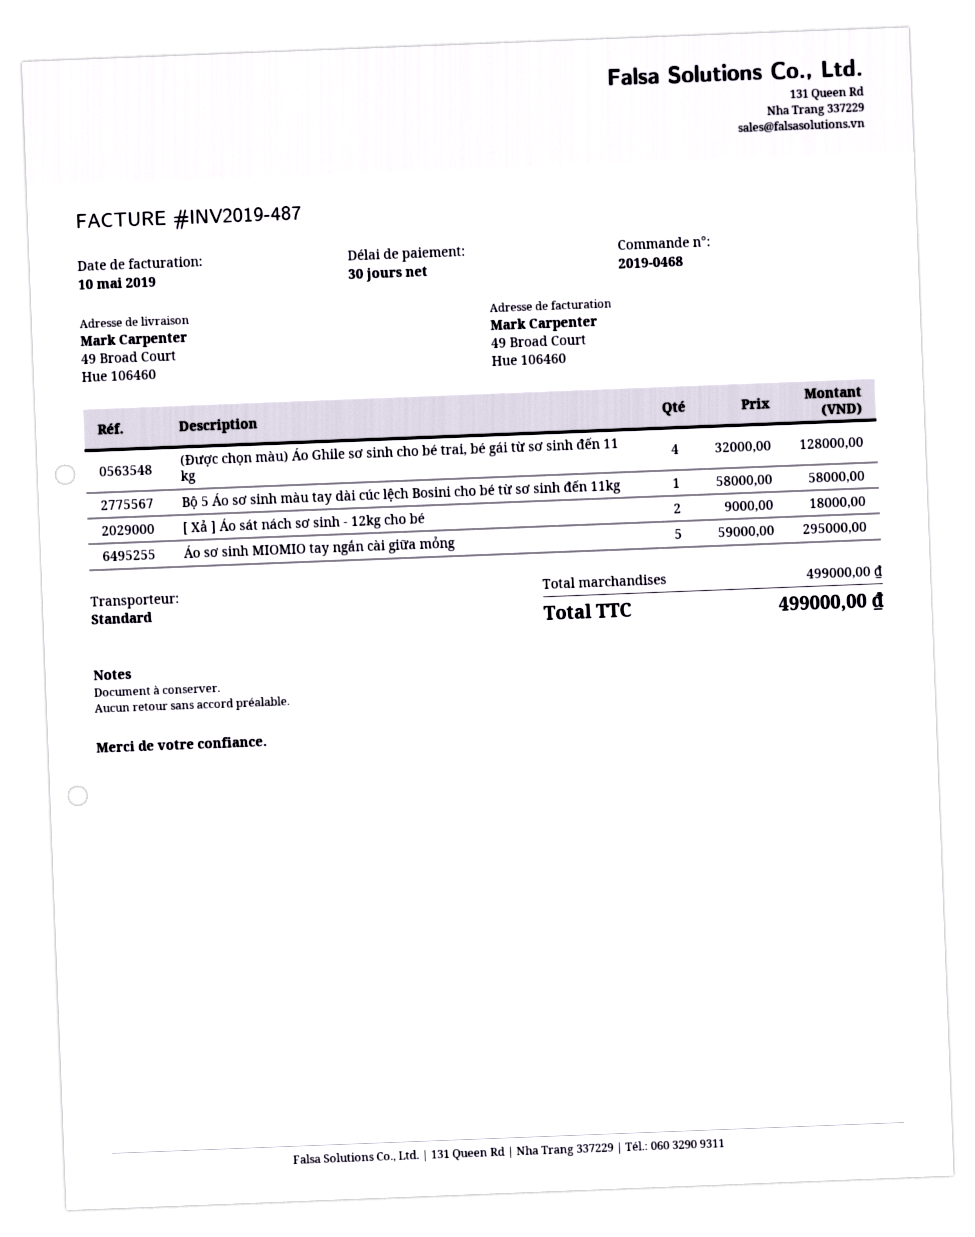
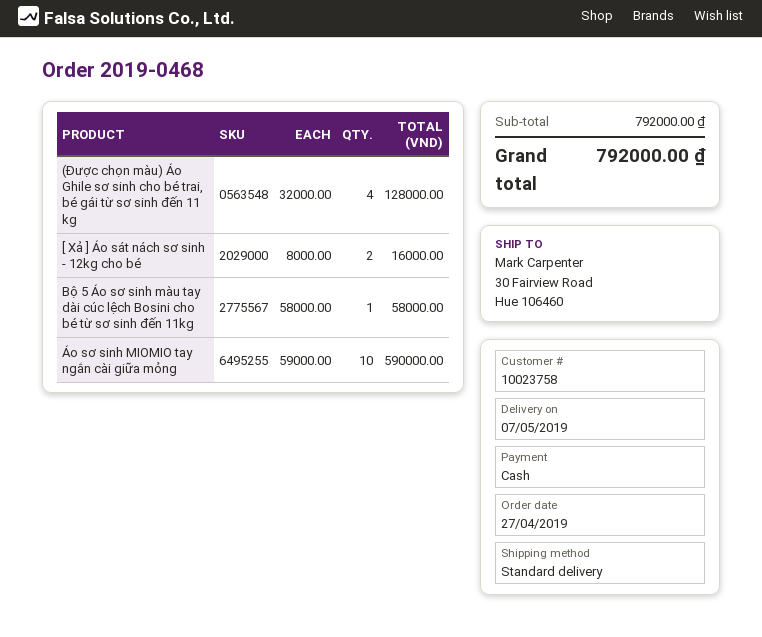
ship to: 49 Broad Court, Hue 106460 -> 30 Fairview Road, Hue 106460
[ Xả ] Áo sát nách sơ sinh - 12kg cho bé: 2 x 9000.00 = 18000.00 -> 2 x 8000.00 = 16000.00
Áo sơ sinh MIOMIO tay ngắn cài giữa mỏng: 5 x 59000.00 = 295000.00 -> 10 x 59000.00 = 590000.00
subtotal: 499000.00 -> 792000.00
total: 499000.00 -> 792000.00

